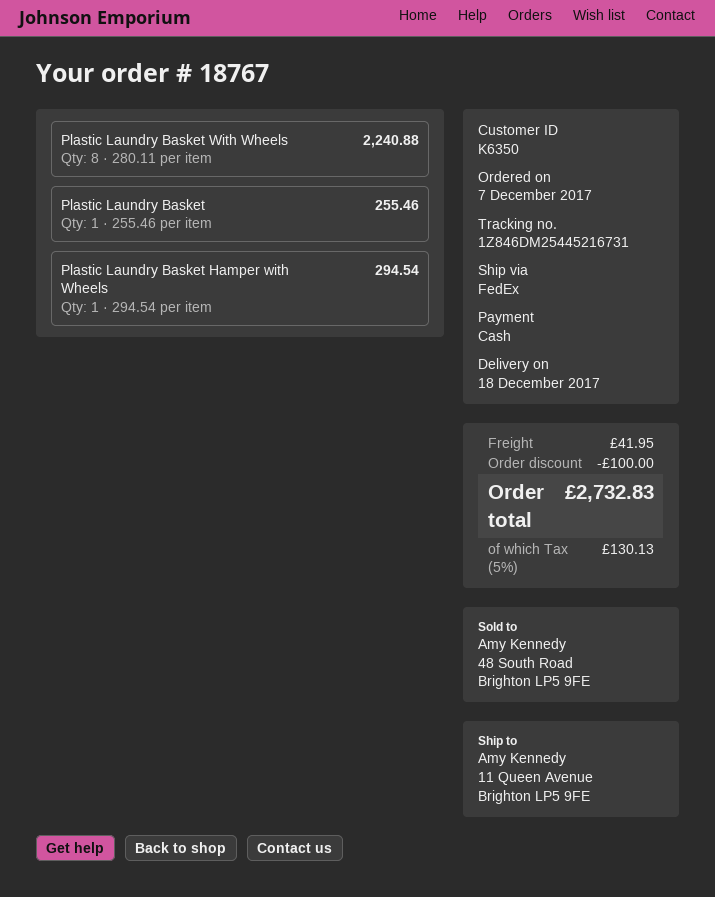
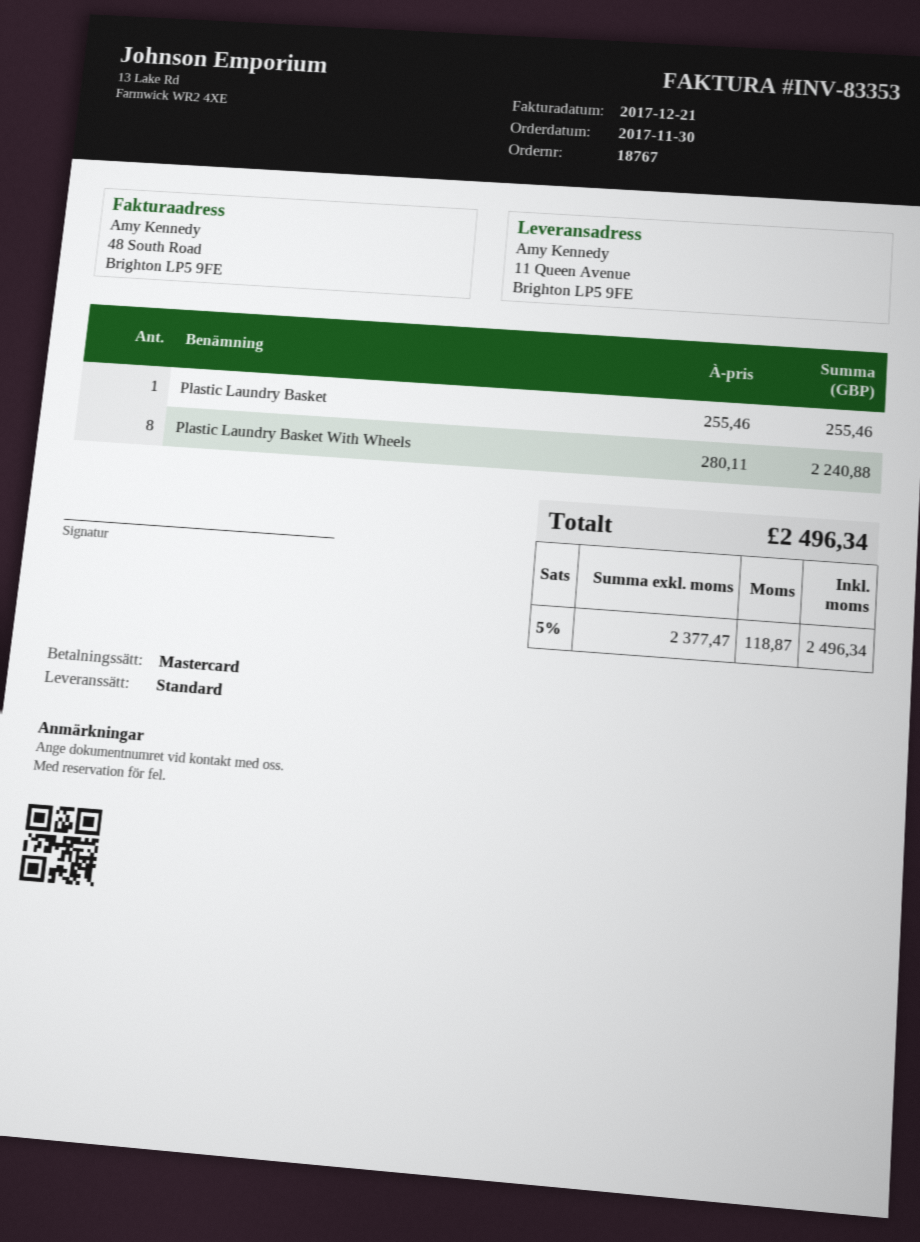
order date: 2017-12-07 -> 2017-11-30
payment method: cash -> Mastercard
shipping method: FedEx -> standard
Plastic Laundry Basket Hamper with Wheels: 1 x 294.54 = 294.54 -> none
discount: 100.00 -> none
shipping: 41.95 -> none
tax: 5% = 130.13 -> 5% = 118.87
total: 2732.83 -> 2496.34

